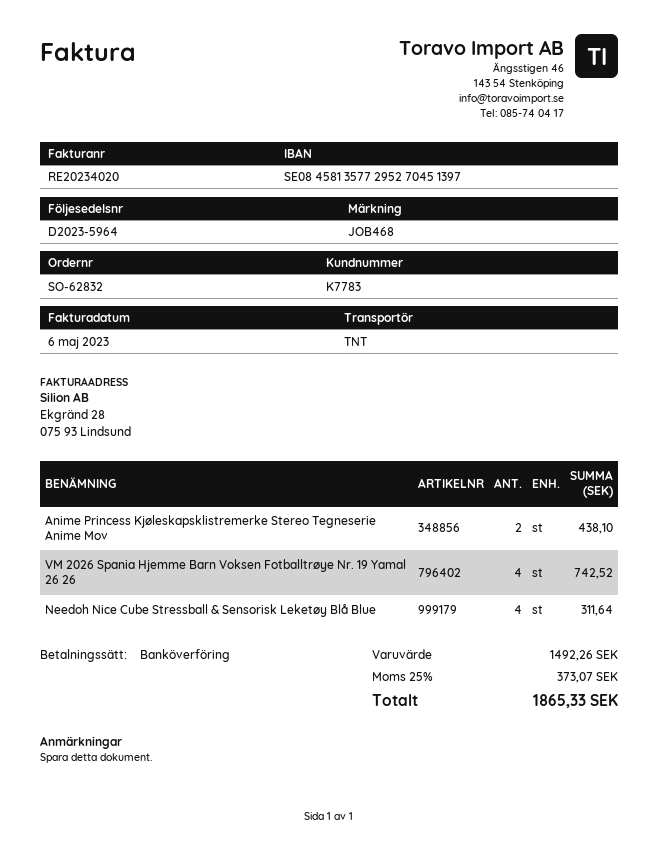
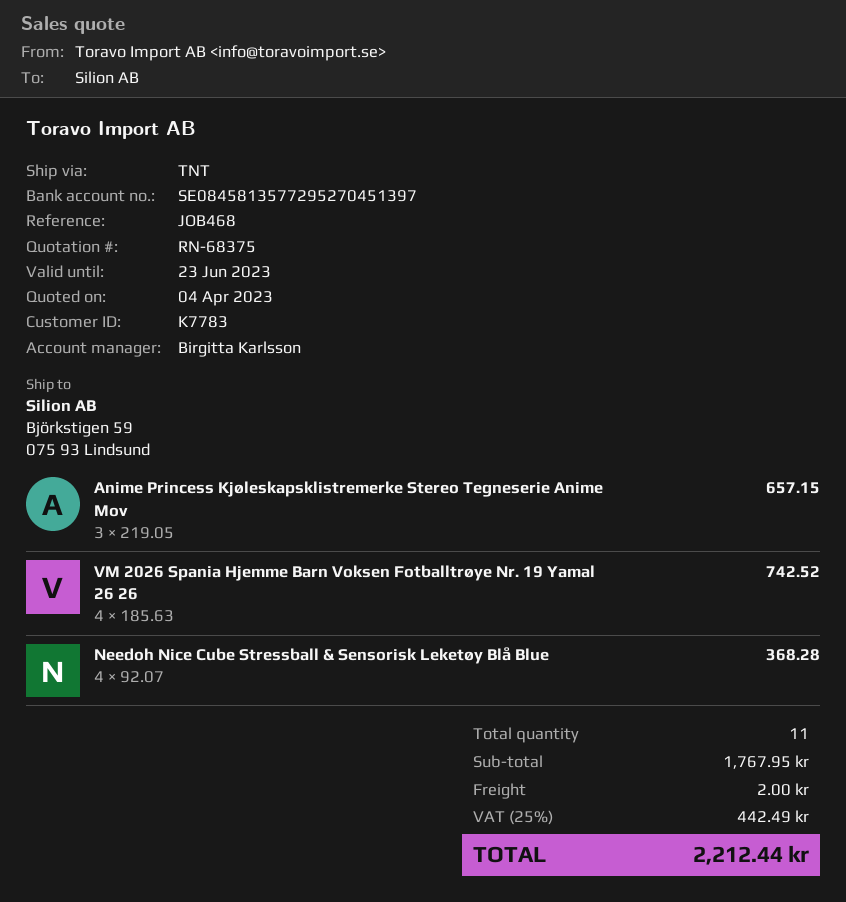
Anime Princess Kjøleskapsklistremerke Stereo Tegneserie Anime Mov: 2 for 438.10 -> 3 for 657.15
Needoh Nice Cube Stressball & Sensorisk Leketøy Blå Blue: 4 for 311.64 -> 4 for 368.28
subtotal: 1492.26 -> 1767.95
shipping: none -> 2.00
tax: 25% = 373.07 -> 25% = 442.49
total: 1865.33 -> 2212.44

